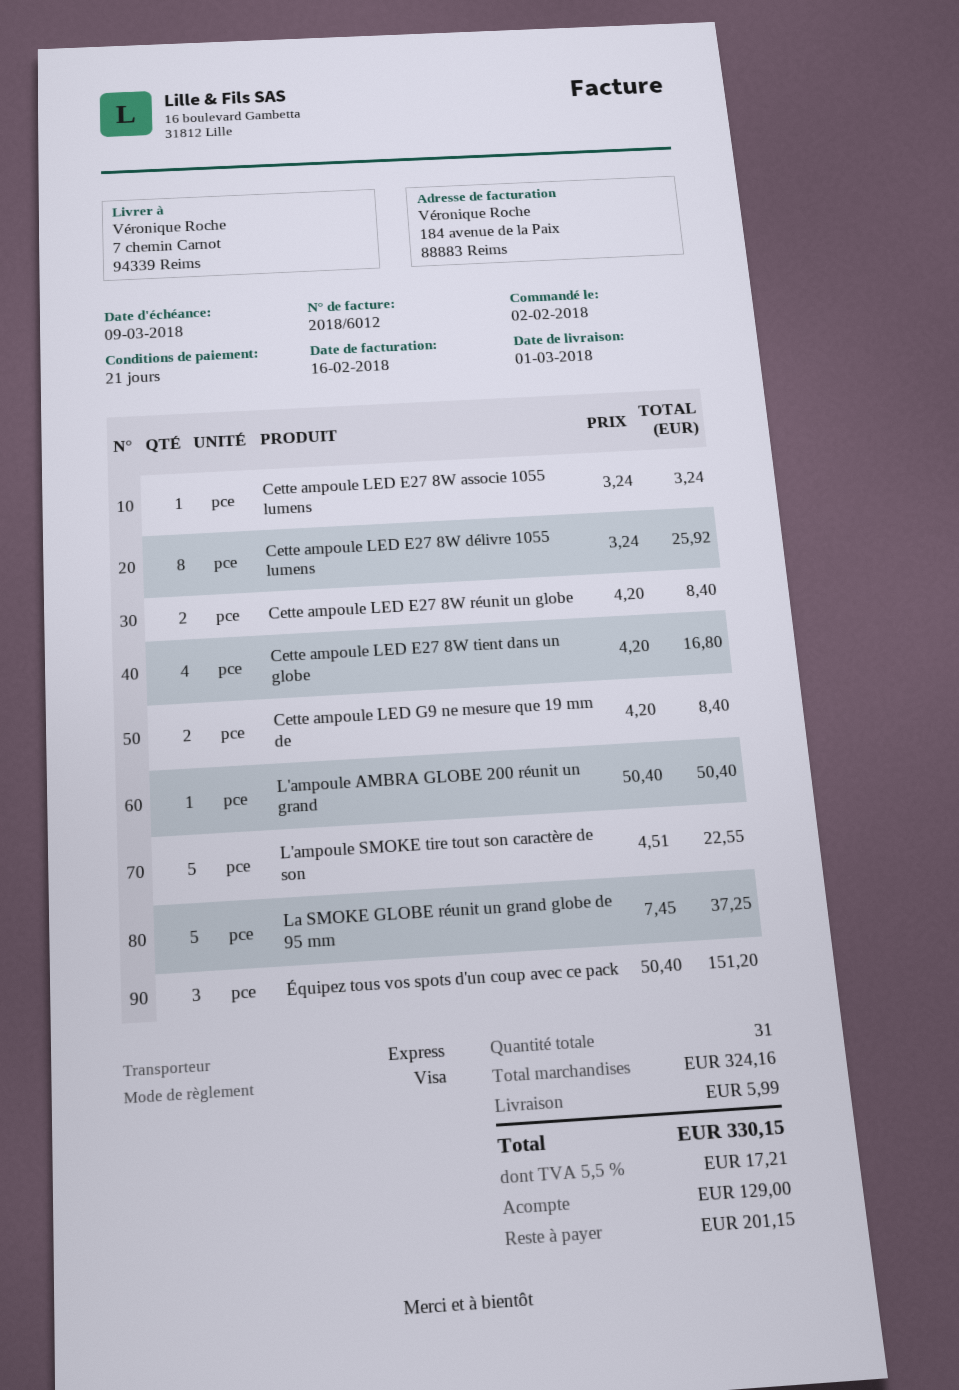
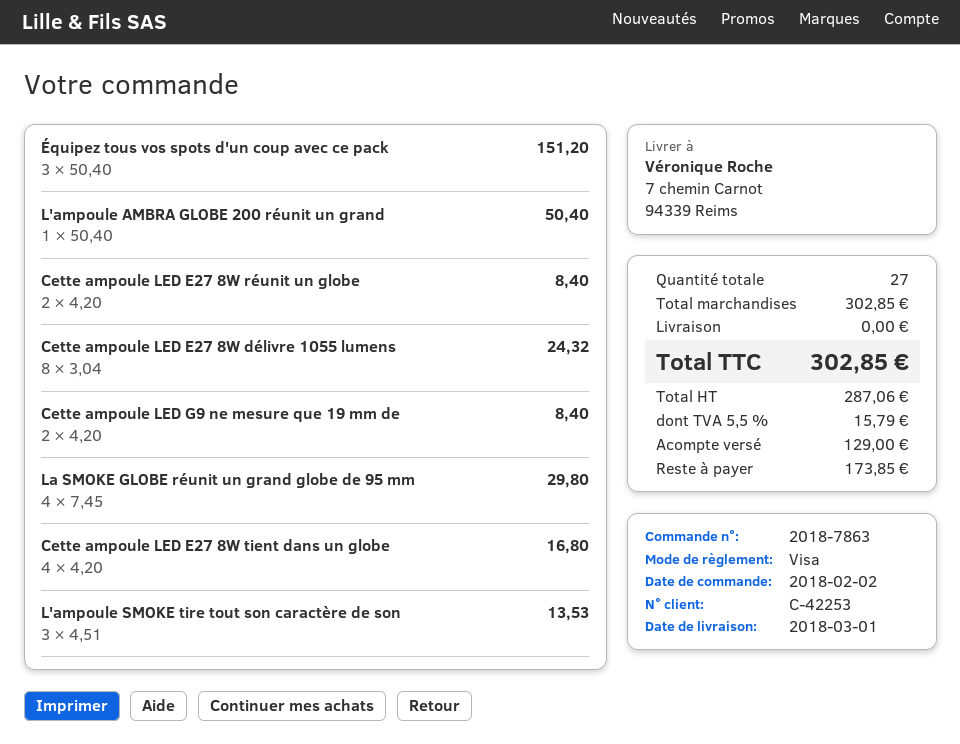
Cette ampoule LED E27 8W associe 1055 lumens: 1 x 3.24 = 3.24 -> none
Cette ampoule LED E27 8W délivre 1055 lumens: 8 x 3.24 = 25.92 -> 8 x 3.04 = 24.32
L'ampoule SMOKE tire tout son caractère de son: 5 x 4.51 = 22.55 -> 3 x 4.51 = 13.53
La SMOKE GLOBE réunit un grand globe de 95 mm: 5 x 7.45 = 37.25 -> 4 x 7.45 = 29.80
total quantity: 31 -> 27
subtotal: 324.16 -> 302.85
shipping: 5.99 -> 0.00
tax: 5.5% = 17.21 -> 5.5% = 15.79
total: 330.15 -> 302.85
balance: 201.15 -> 173.85

